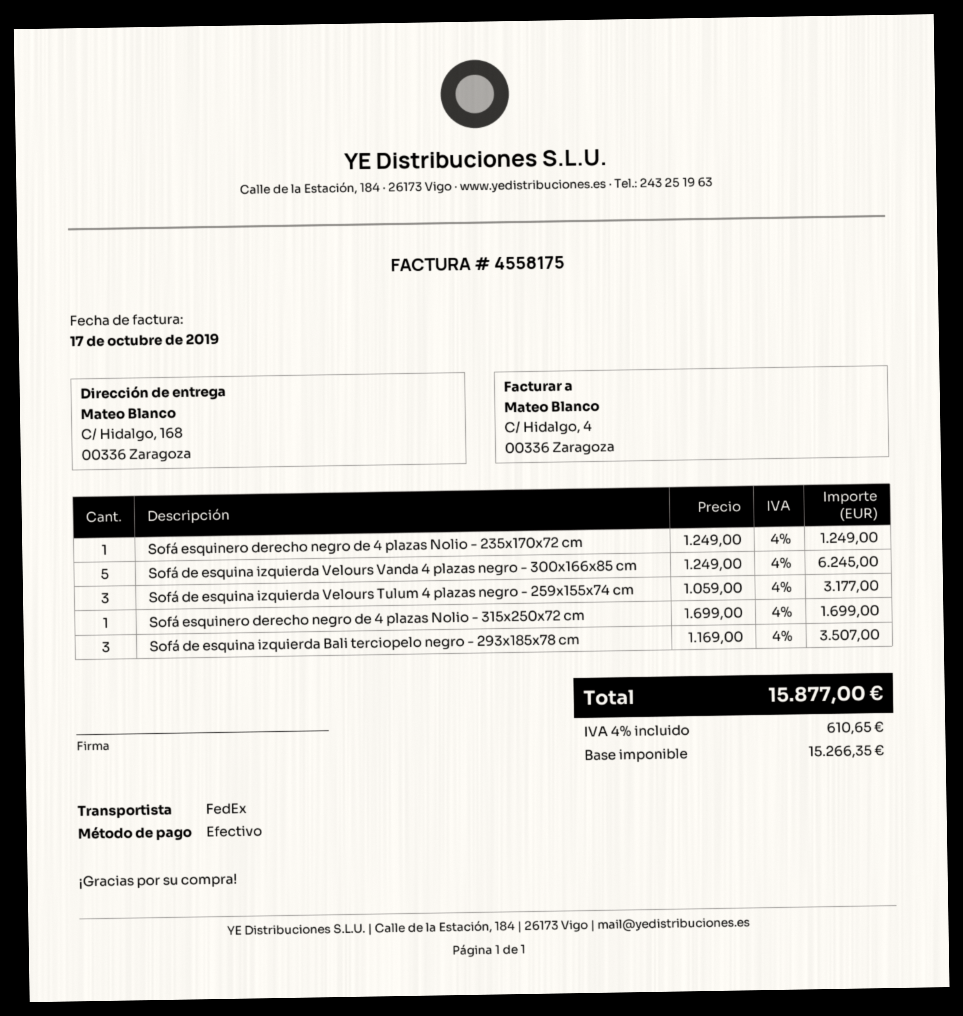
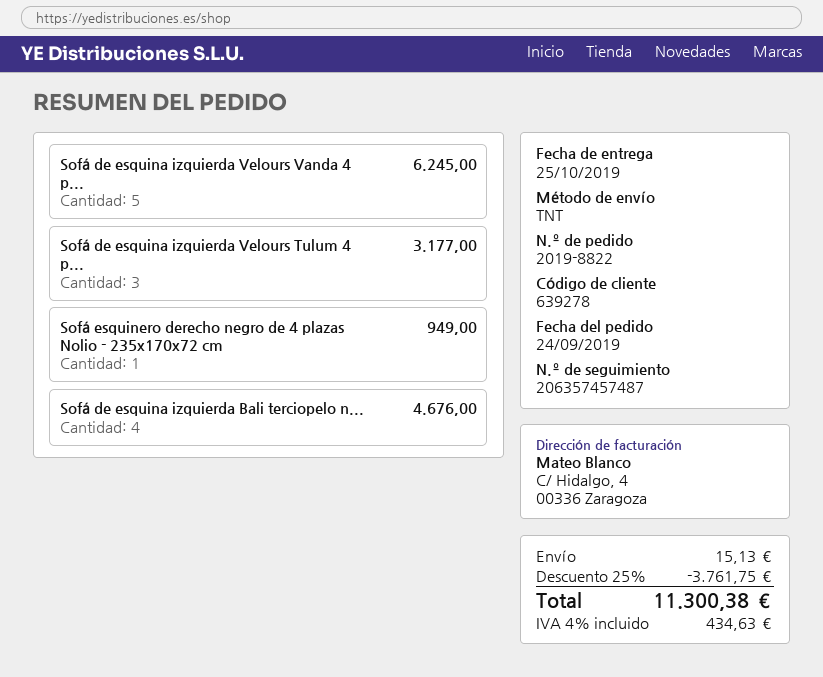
shipping method: FedEx -> TNT
Sofá esquinero derecho negro de 4 plazas Nolio - 235x170x72 cm: 1 for 1249.00 -> 1 for 949.00
Sofá esquinero derecho negro de 4 plazas Nolio - 315x250x72 cm: 1 for 1699.00 -> none
Sofá de esquina izquierda Bali terciopelo negro - 293x185x78 cm: 3 for 3507.00 -> 4 for 4676.00
discount: none -> 25% = 3761.75
shipping: none -> 15.13
tax: 4% = 610.65 -> 4% = 434.63
total: 15877.00 -> 11300.38

